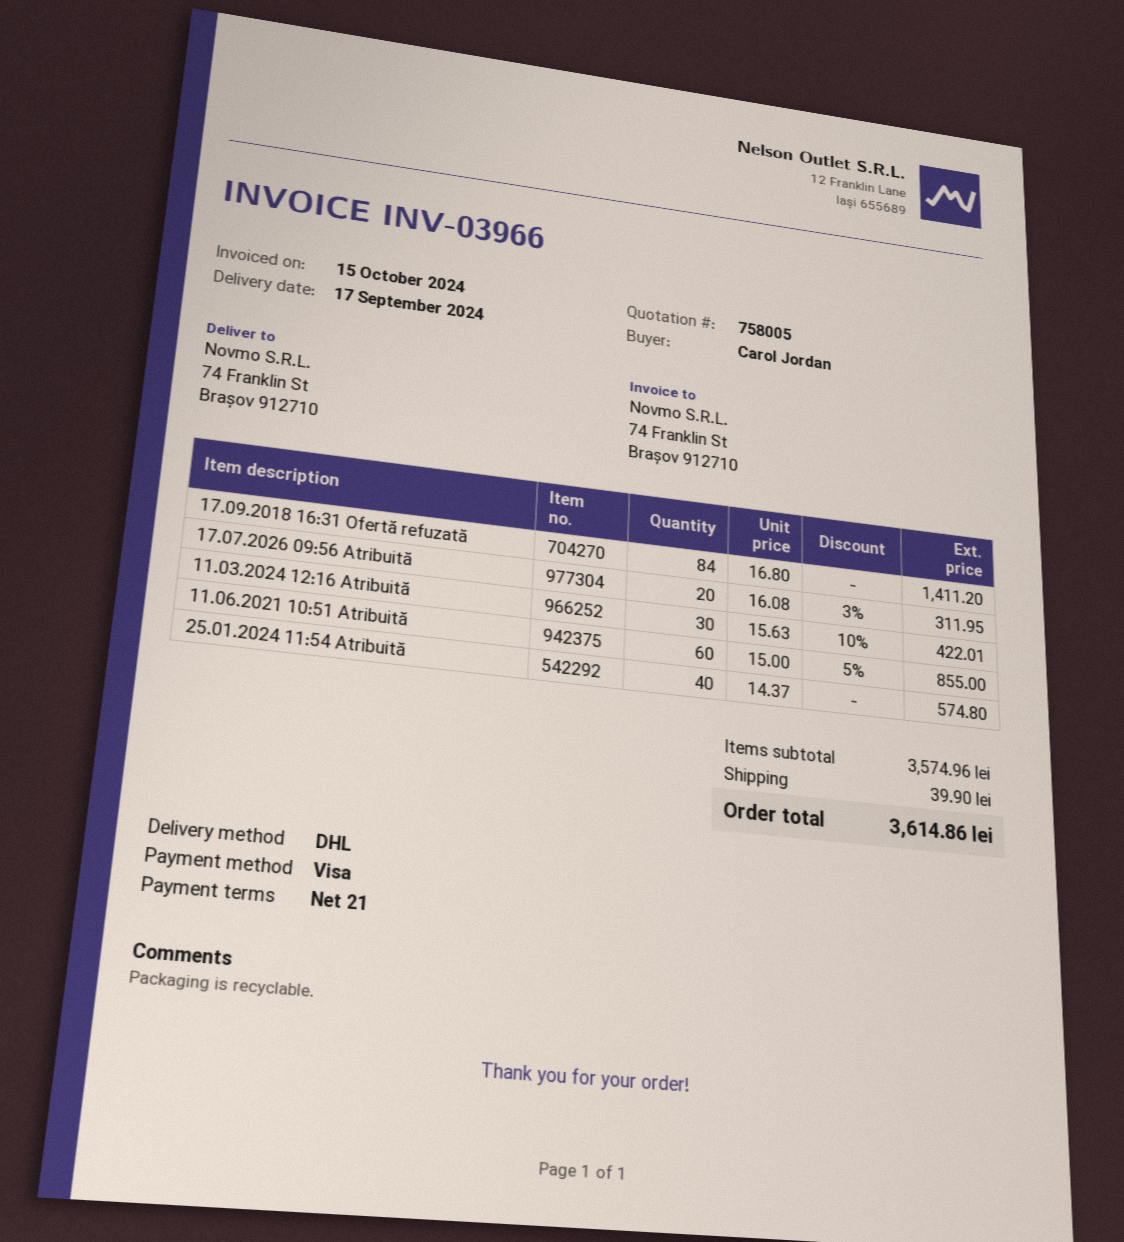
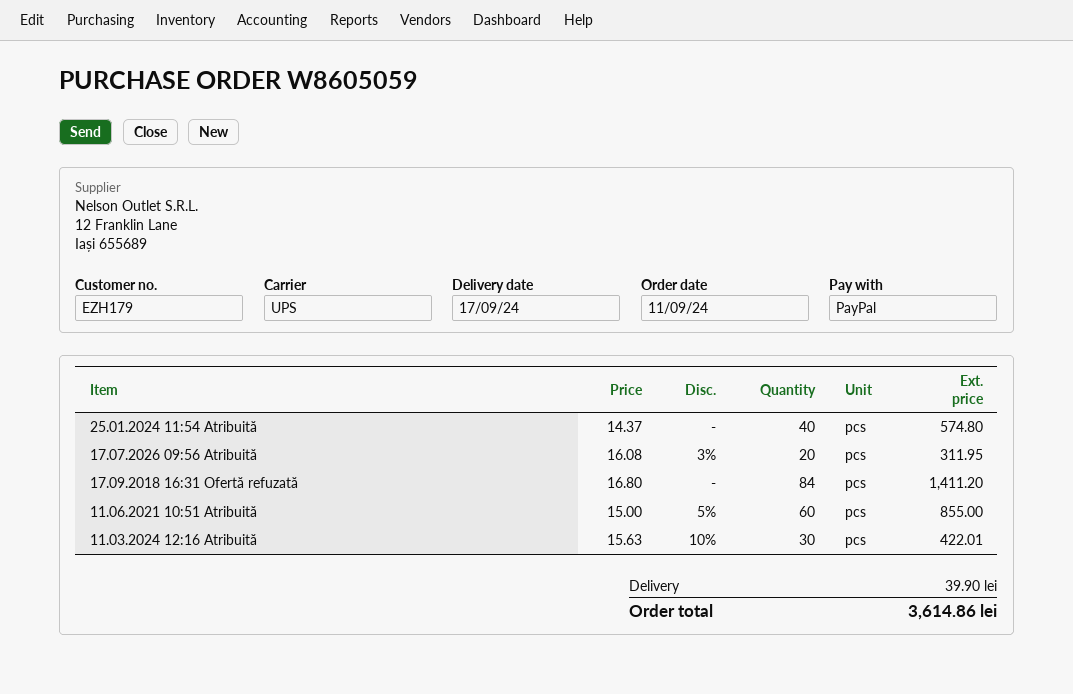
payment method: Visa -> PayPal
shipping method: DHL -> UPS

